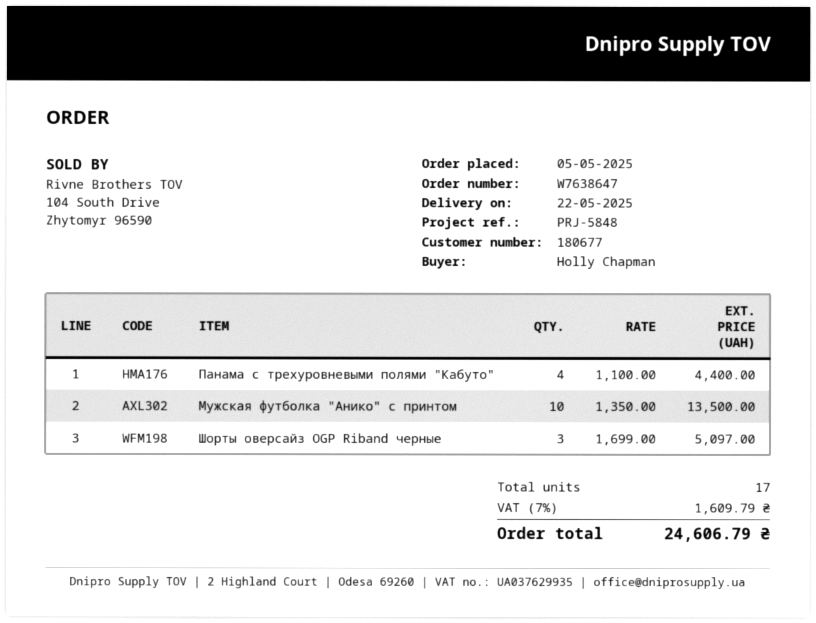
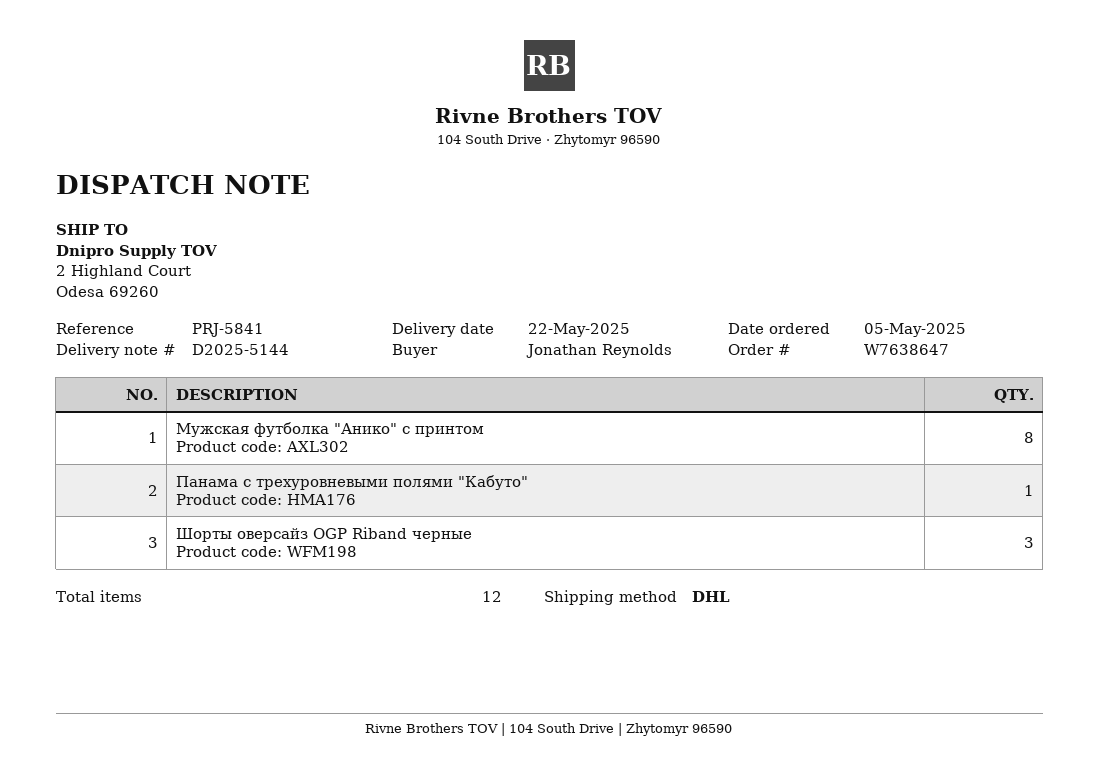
reference: PRJ-5848 -> PRJ-5841
ordered by: Holly Chapman -> Jonathan Reynolds
Панама с трехуровневыми полями "Кабуто": 4 -> 1
Мужская футболка "Анико" с принтом: 10 -> 8
total quantity: 17 -> 12

